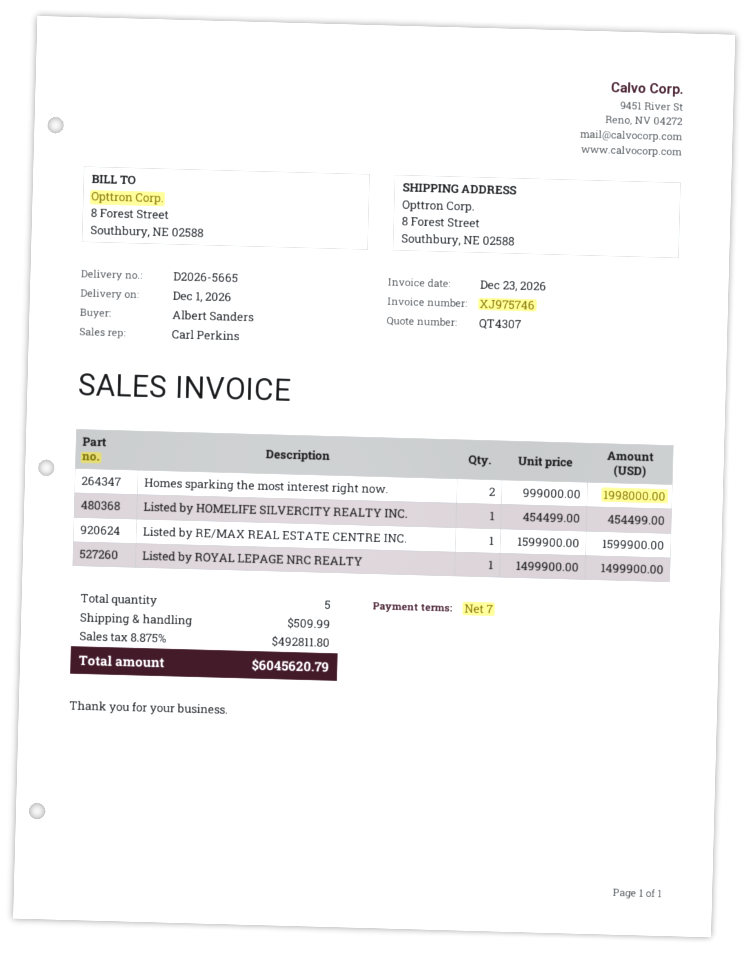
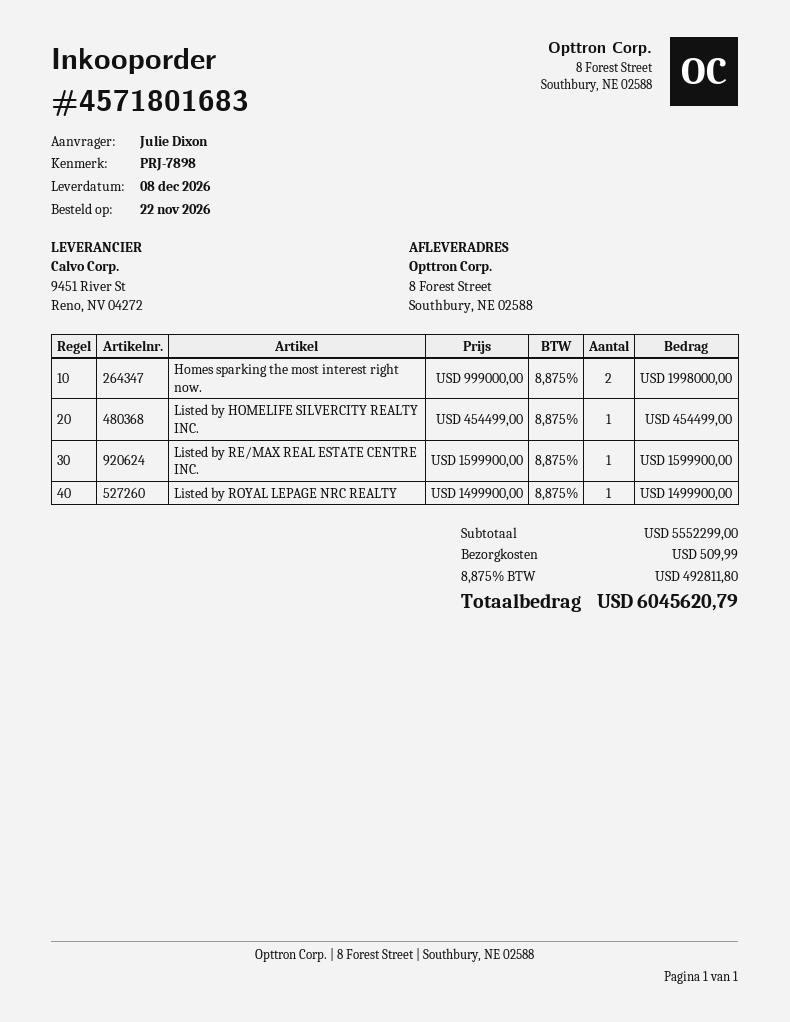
delivery date: 2026-12-01 -> 2026-12-08
ordered by: Albert Sanders -> Julie Dixon

